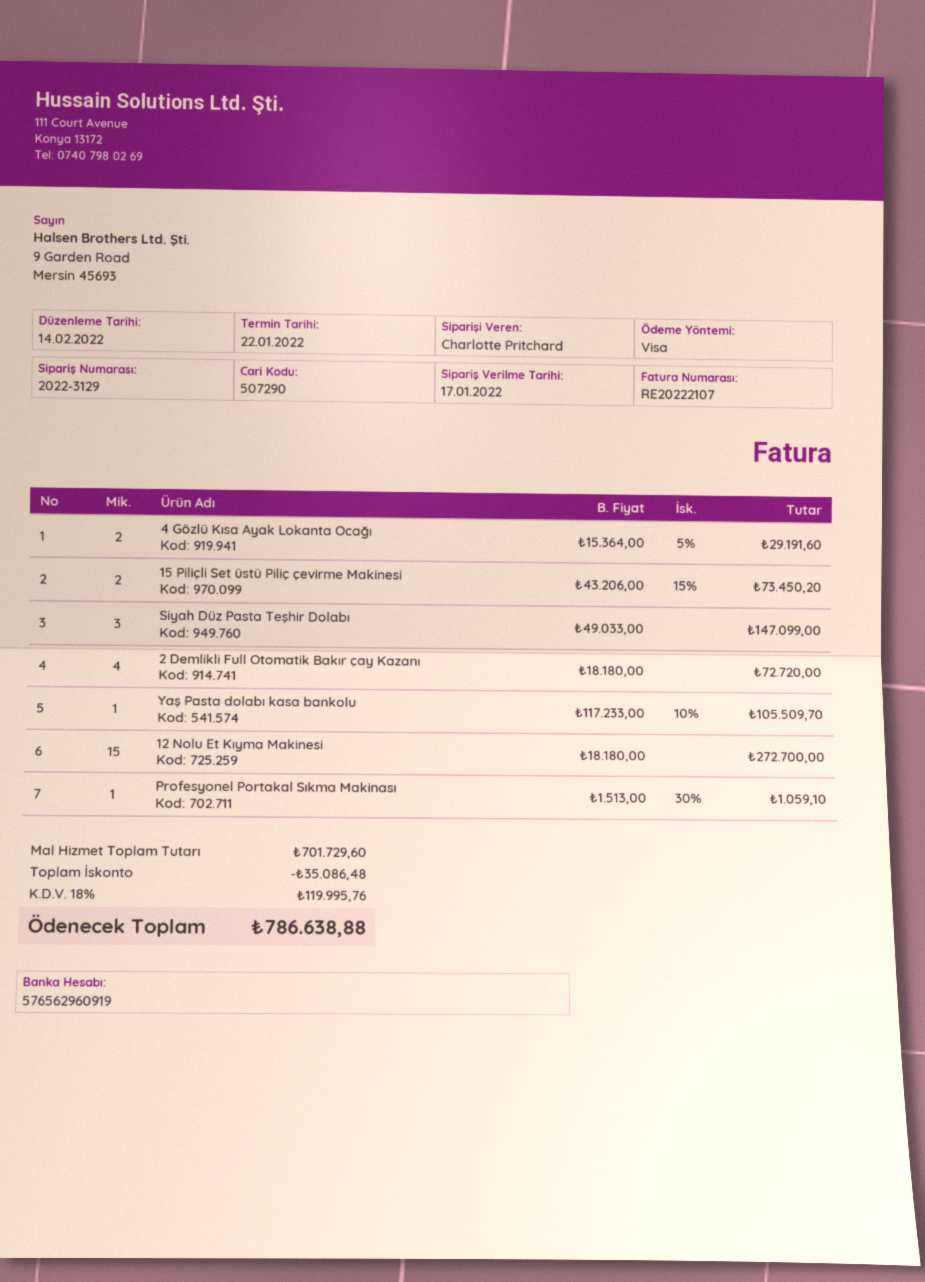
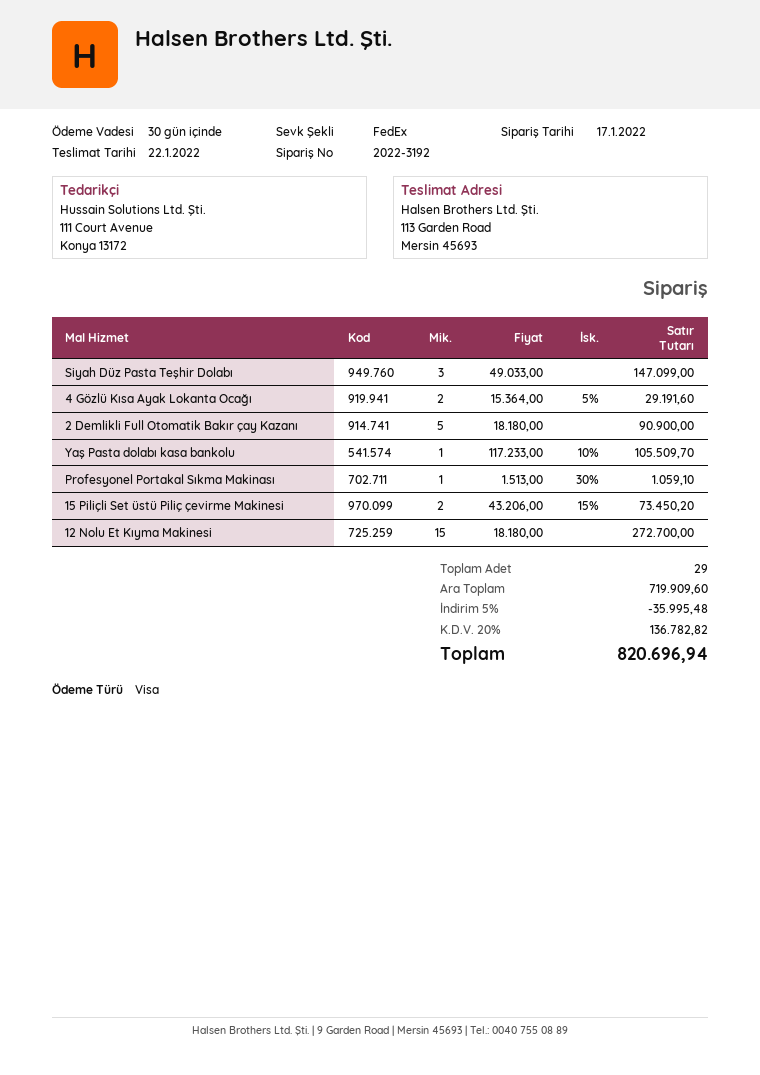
order number: 2022-3129 -> 2022-3192
2 Demlikli Full Otomatik Bakır çay Kazanı: 4 x 18180.00 = 72720.00 -> 5 x 18180.00 = 90900.00
subtotal: 701729.60 -> 719909.60
discount: 35086.48 -> 35995.48
tax: 18% = 119995.76 -> 20% = 136782.82
total: 786638.88 -> 820696.94

